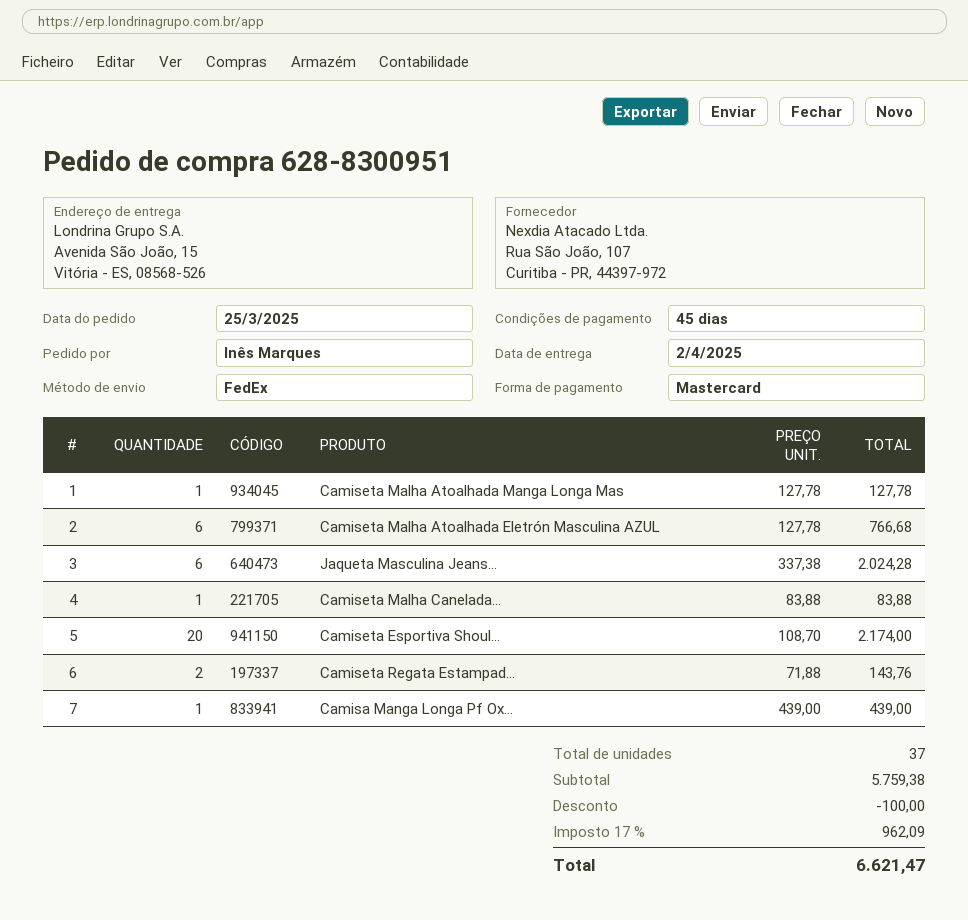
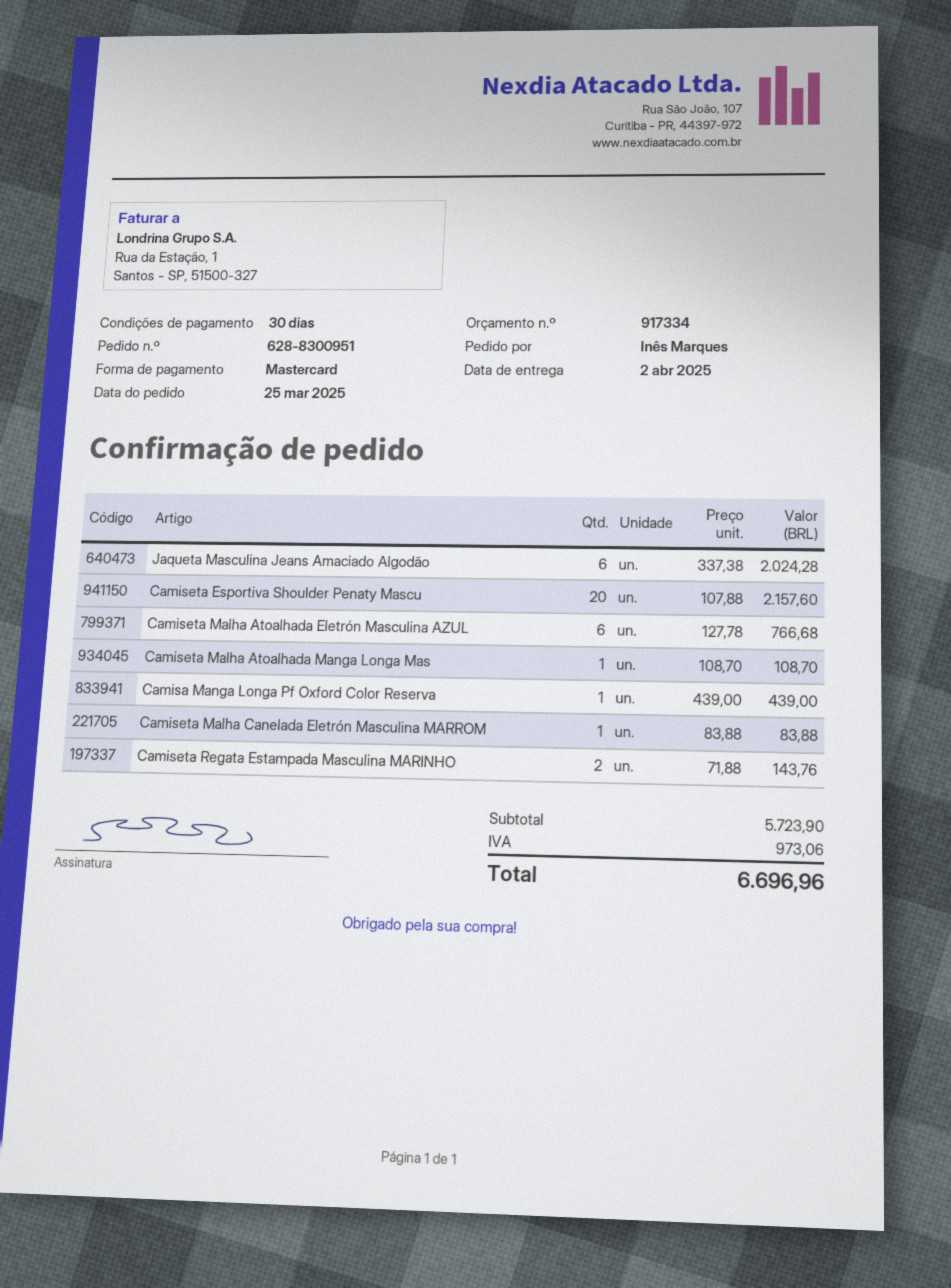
payment terms: 45 days -> 30 days
Camiseta Malha Atoalhada Manga Longa Mas: 1 x 127.78 = 127.78 -> 1 x 108.70 = 108.70
Camiseta Esportiva Shoul...: 20 x 108.70 = 2174.00 -> 20 x 107.88 = 2157.60
subtotal: 5759.38 -> 5723.90
discount: 100.00 -> none
tax: 962.09 -> 973.06
total: 6621.47 -> 6696.96

